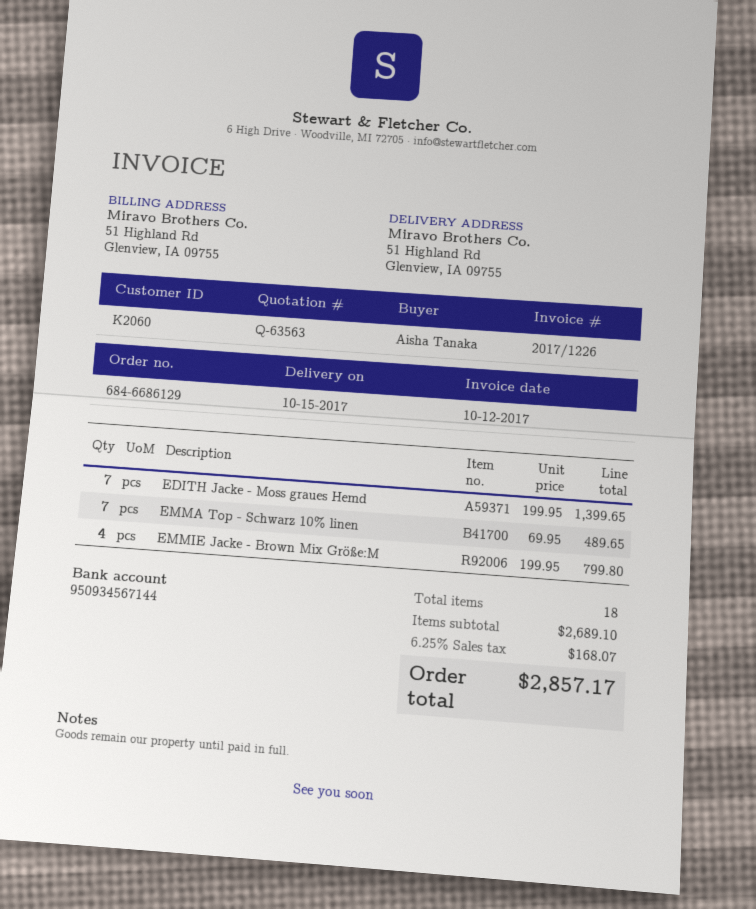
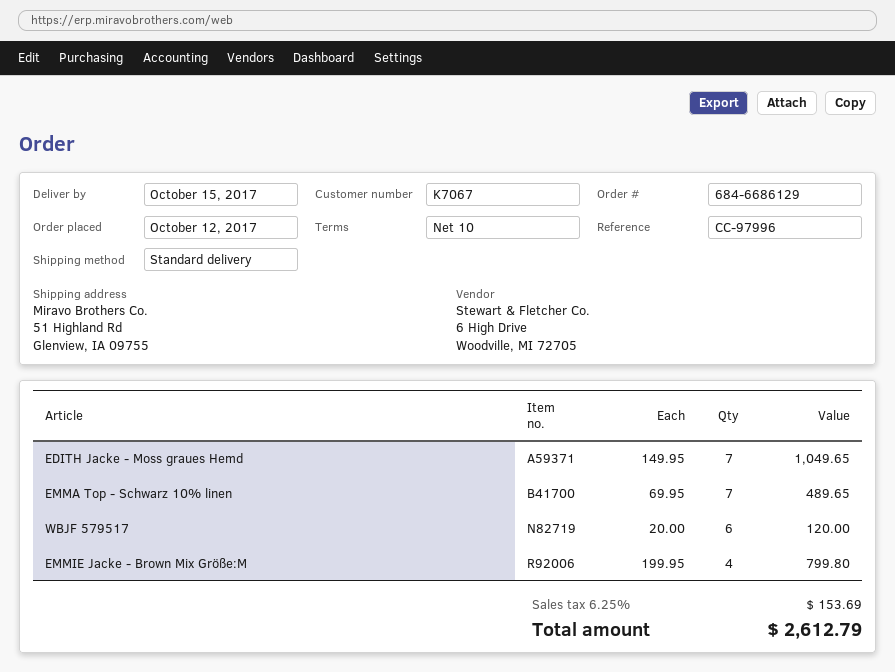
customer number: K2060 -> K7067
EDITH Jacke - Moss graues Hemd: 7 x 199.95 = 1399.65 -> 7 x 149.95 = 1049.65
WBJF 579517: none -> 6 x 20.00 = 120.00
tax: 6.25% = 168.07 -> 6.25% = 153.69
total: 2857.17 -> 2612.79

